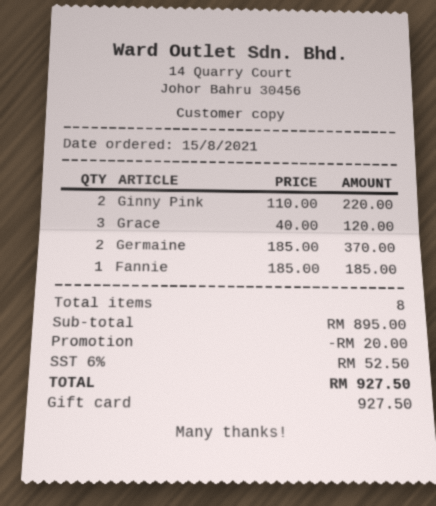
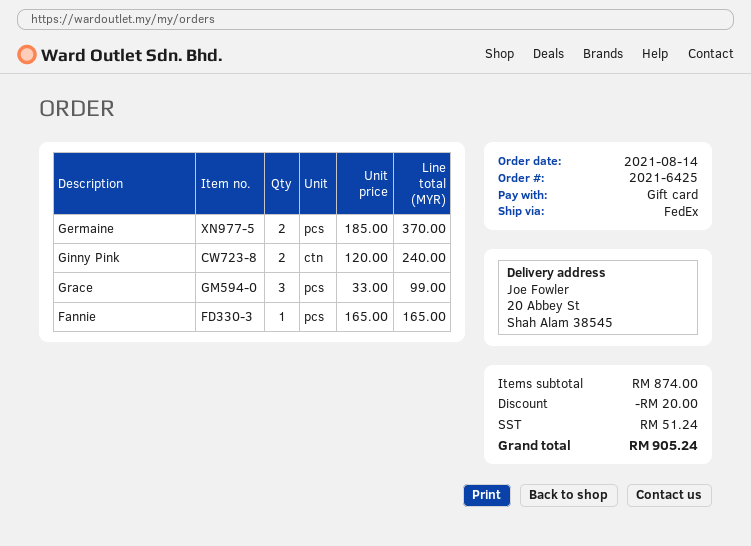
order date: 2021-08-15 -> 2021-08-14
Ginny Pink: 2 x 110.00 = 220.00 -> 2 x 120.00 = 240.00
Grace: 3 x 40.00 = 120.00 -> 3 x 33.00 = 99.00
Fannie: 1 x 185.00 = 185.00 -> 1 x 165.00 = 165.00
subtotal: 895.00 -> 874.00
tax: 52.50 -> 51.24
total: 927.50 -> 905.24

